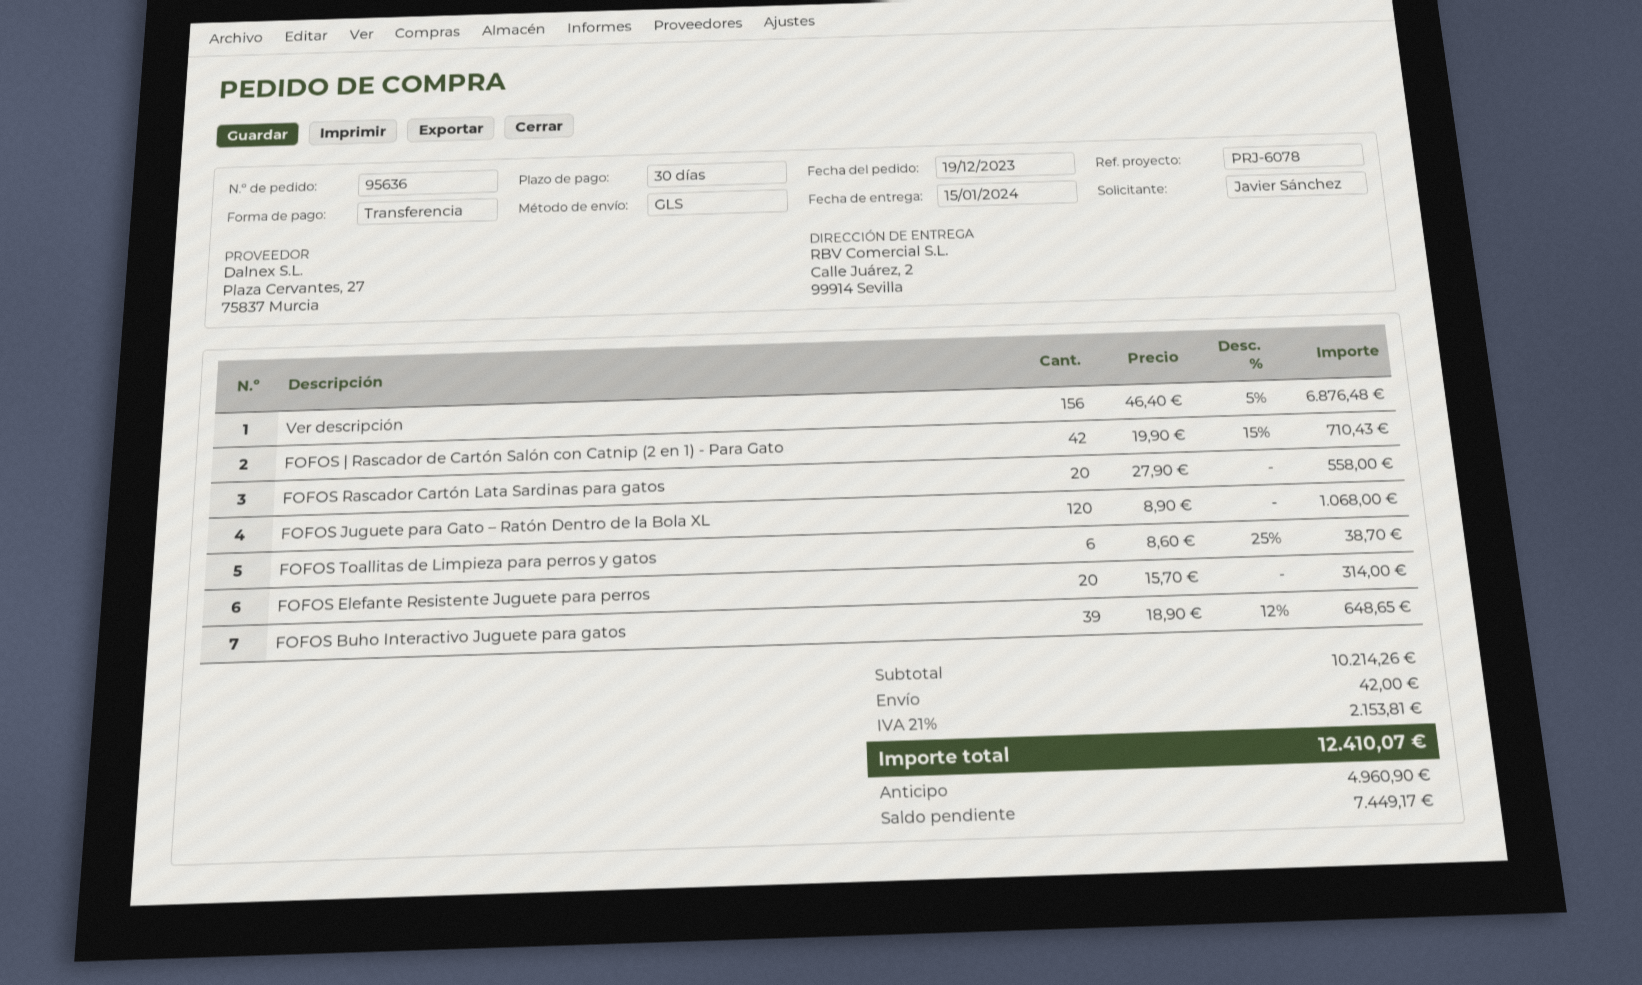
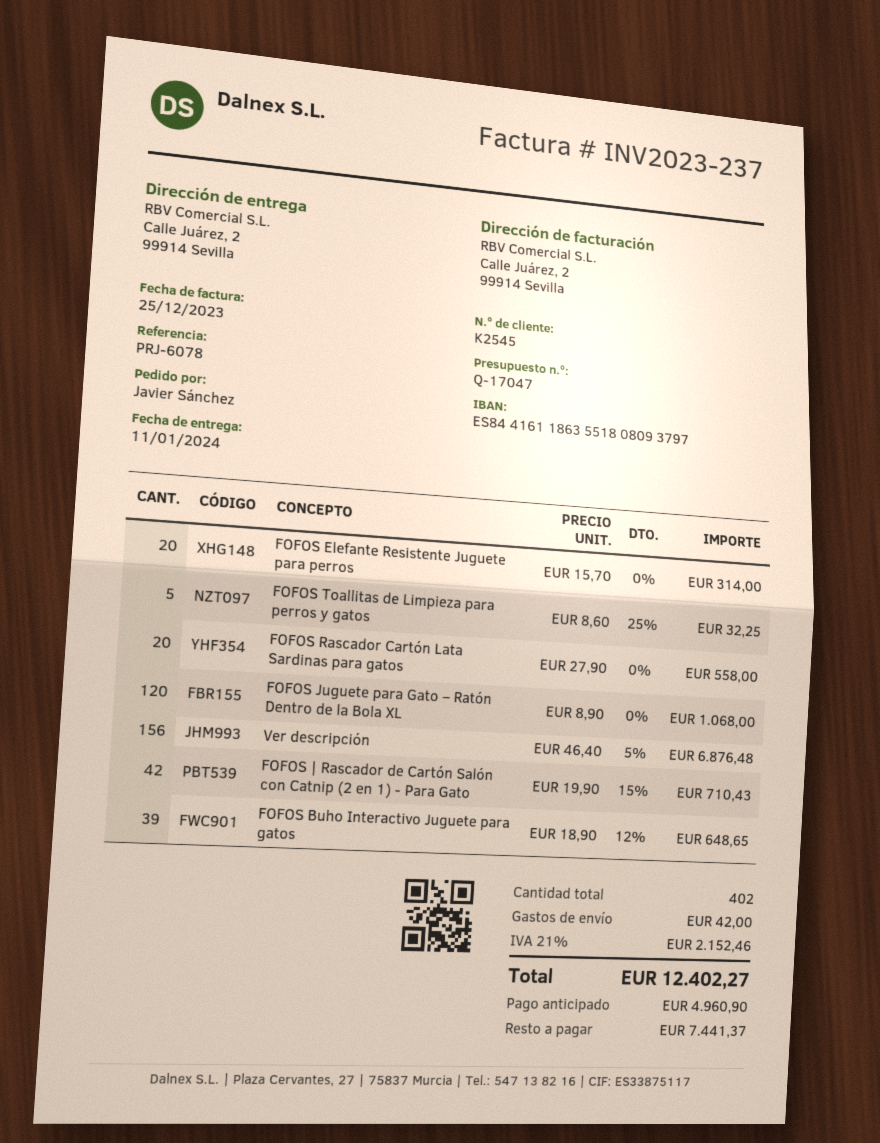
delivery date: 2024-01-15 -> 2024-01-11
FOFOS Toallitas de Limpieza para perros y gatos: 6 x 8.60 - 25% = 38.70 -> 5 x 8.60 - 25% = 32.25
tax: 21% = 2153.81 -> 21% = 2152.46
total: 12410.07 -> 12402.27
balance: 7449.17 -> 7441.37

